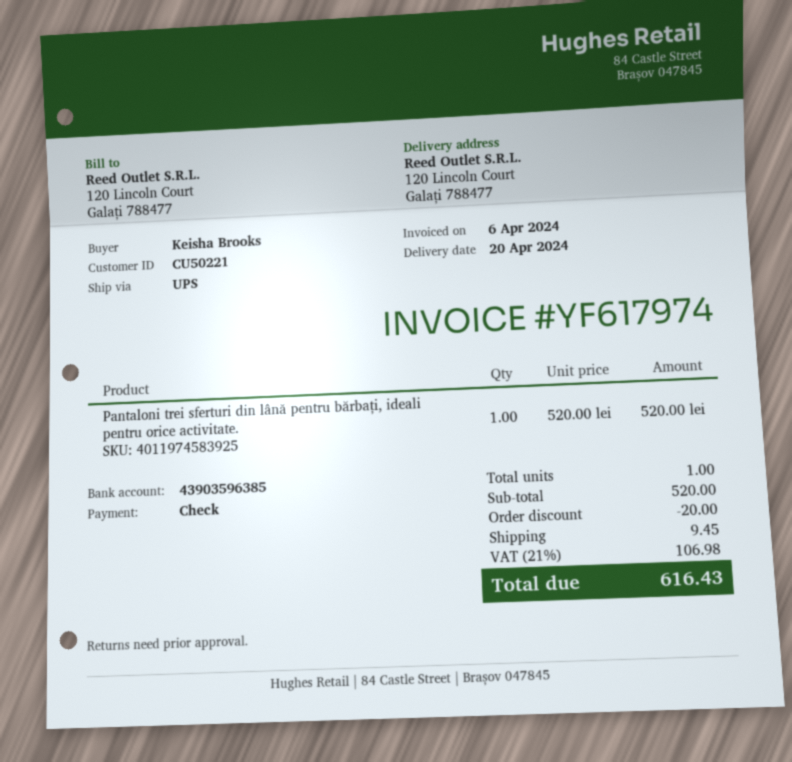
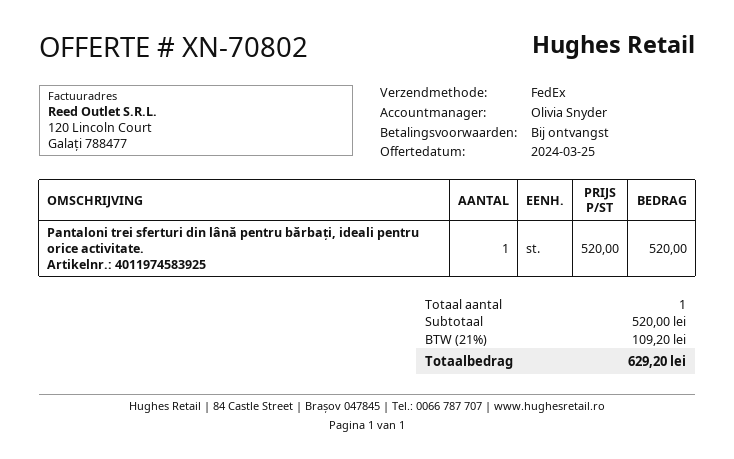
shipping method: UPS -> FedEx
discount: 20.00 -> none
shipping: 9.45 -> none
tax: 21% = 106.98 -> 21% = 109.20
total: 616.43 -> 629.20

